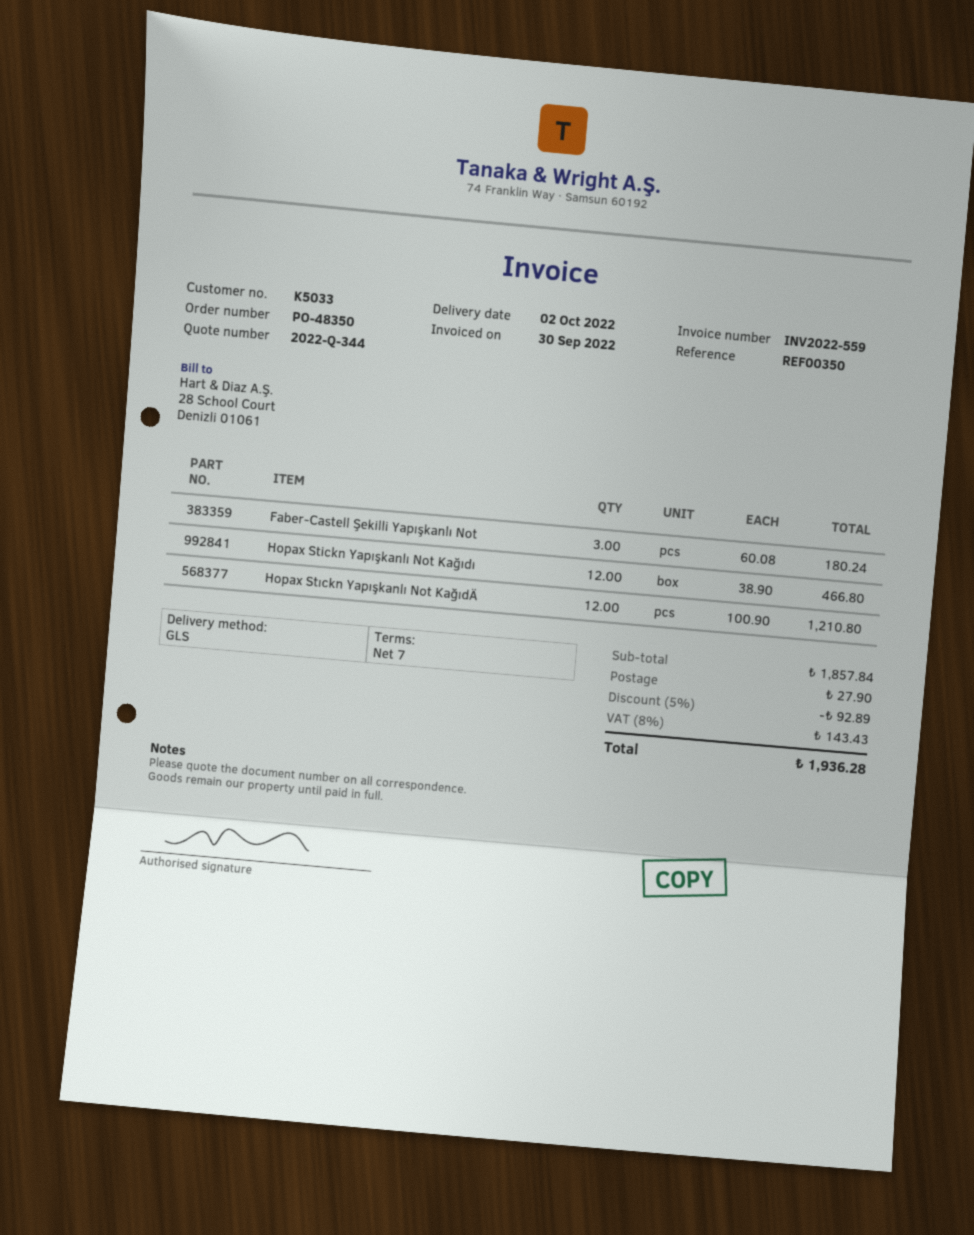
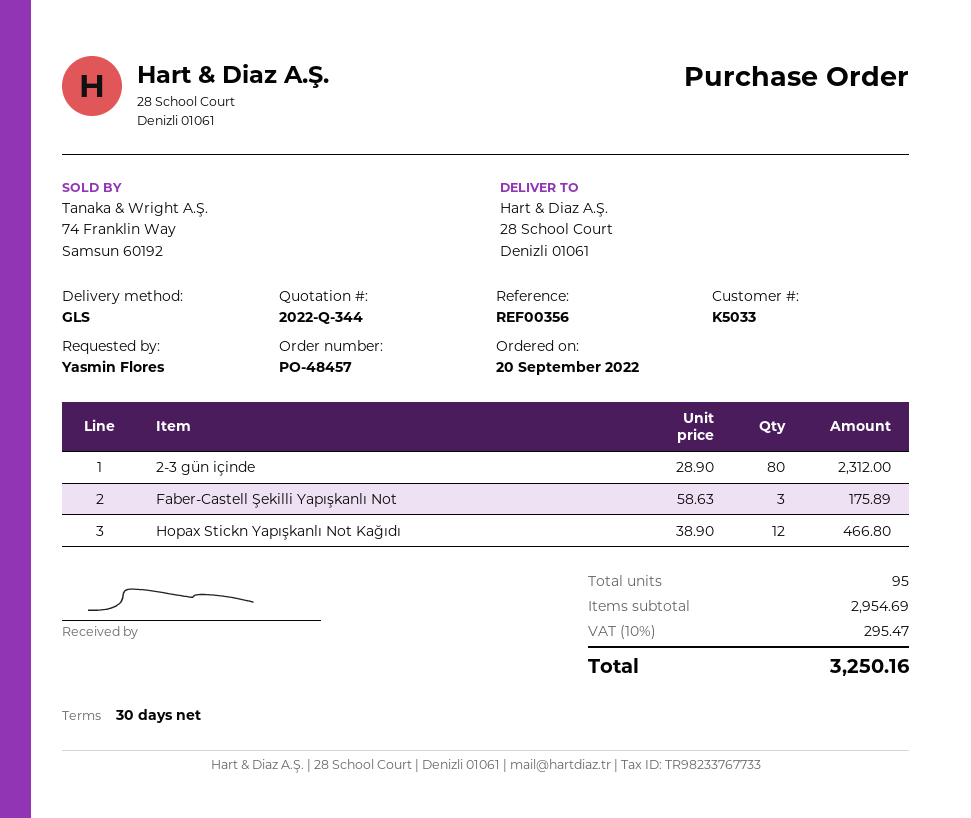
order number: PO-48350 -> PO-48457
payment terms: 7 days -> 30 days
reference: REF00350 -> REF00356
Faber-Castell Şekilli Yapışkanlı Not: 3 x 60.08 = 180.24 -> 3 x 58.63 = 175.89
Hopax Stıckn Yapışkanlı Not KağıdÄ: 12 x 100.90 = 1210.80 -> none
2-3 gün içinde: none -> 80 x 28.90 = 2312.00
subtotal: 1857.84 -> 2954.69
discount: 5% = 92.89 -> none
shipping: 27.90 -> none
tax: 8% = 143.43 -> 10% = 295.47
total: 1936.28 -> 3250.16

